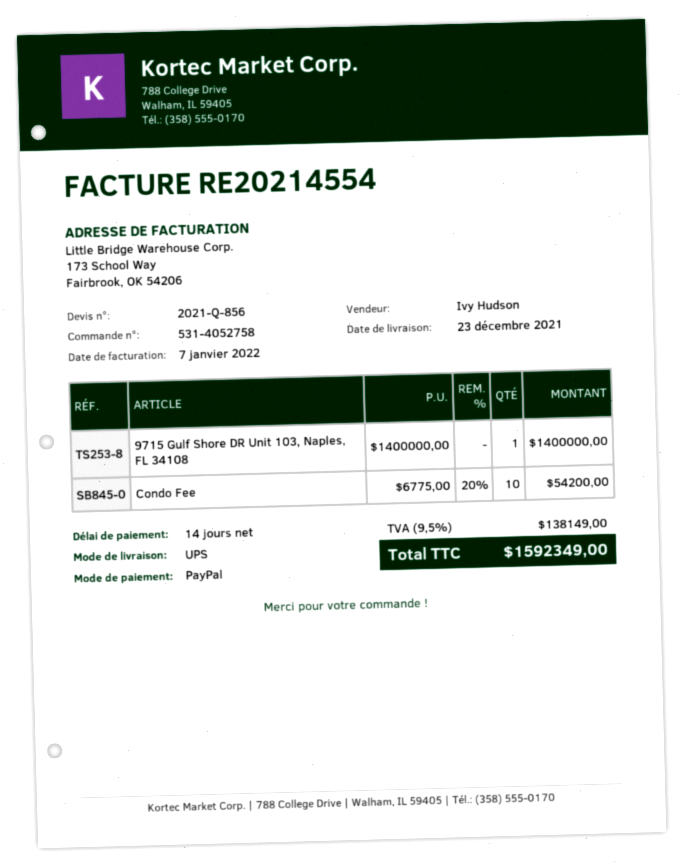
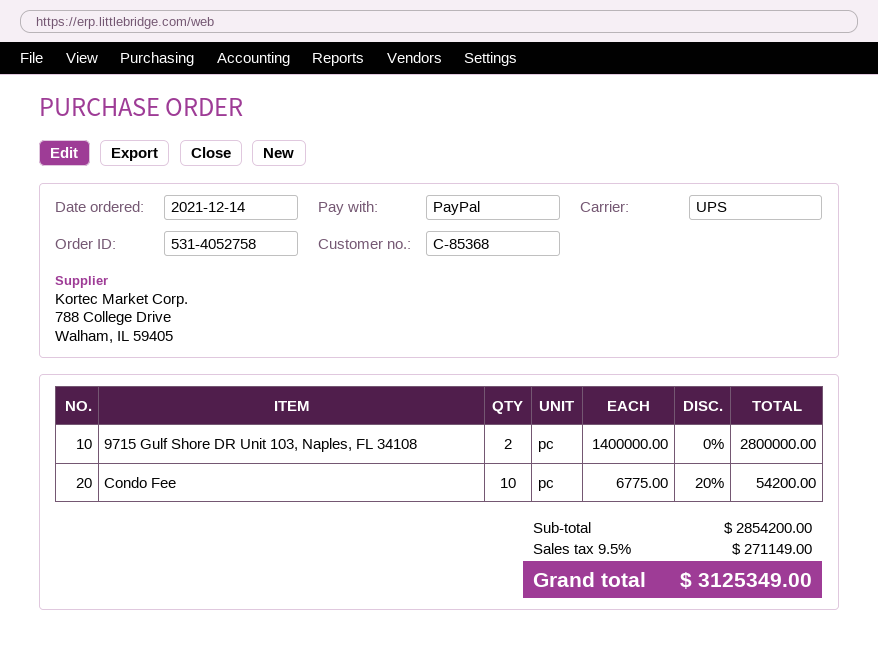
9715 Gulf Shore DR Unit 103, Naples, FL 34108: 1 x 1400000.00 = 1400000.00 -> 2 x 1400000.00 = 2800000.00
tax: 9.5% = 138149.00 -> 9.5% = 271149.00
total: 1592349.00 -> 3125349.00

